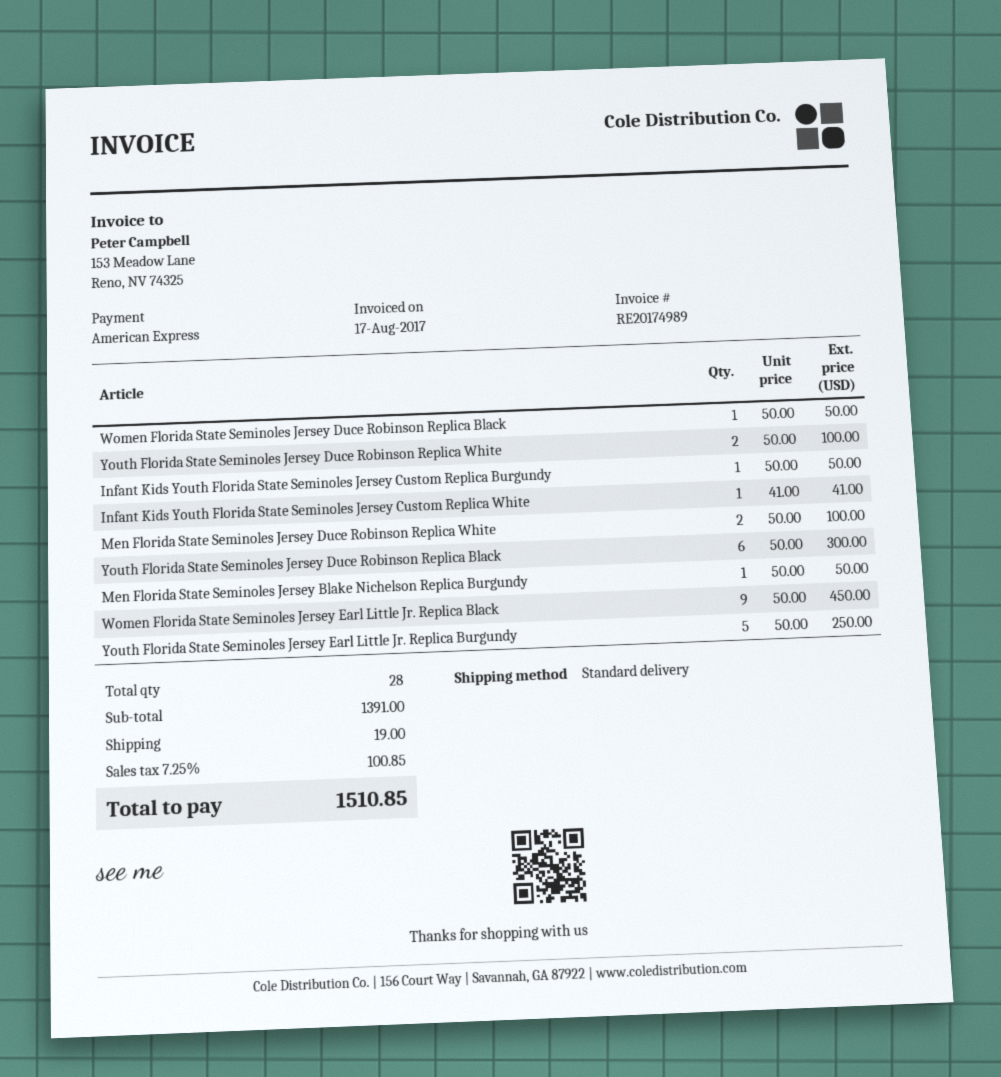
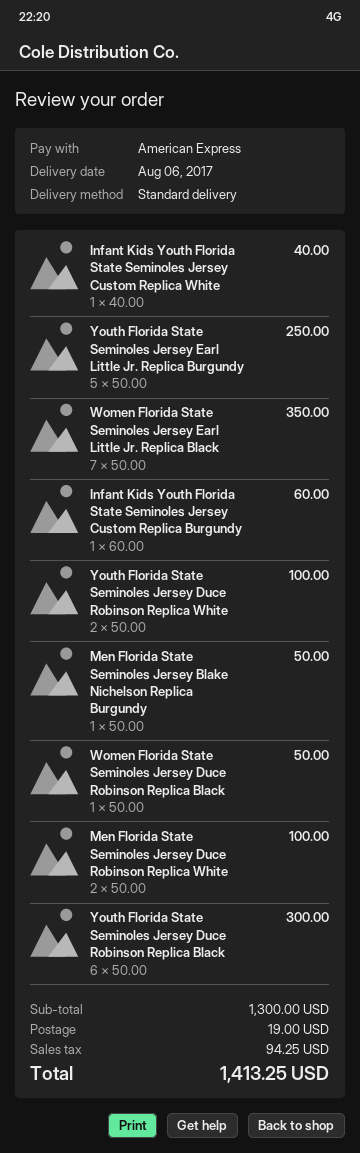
Infant Kids Youth Florida State Seminoles Jersey Custom Replica Burgundy: 1 x 50.00 = 50.00 -> 1 x 60.00 = 60.00
Infant Kids Youth Florida State Seminoles Jersey Custom Replica White: 1 x 41.00 = 41.00 -> 1 x 40.00 = 40.00
Women Florida State Seminoles Jersey Earl Little Jr. Replica Black: 9 x 50.00 = 450.00 -> 7 x 50.00 = 350.00
subtotal: 1391.00 -> 1300.00
tax: 100.85 -> 94.25
total: 1510.85 -> 1413.25

